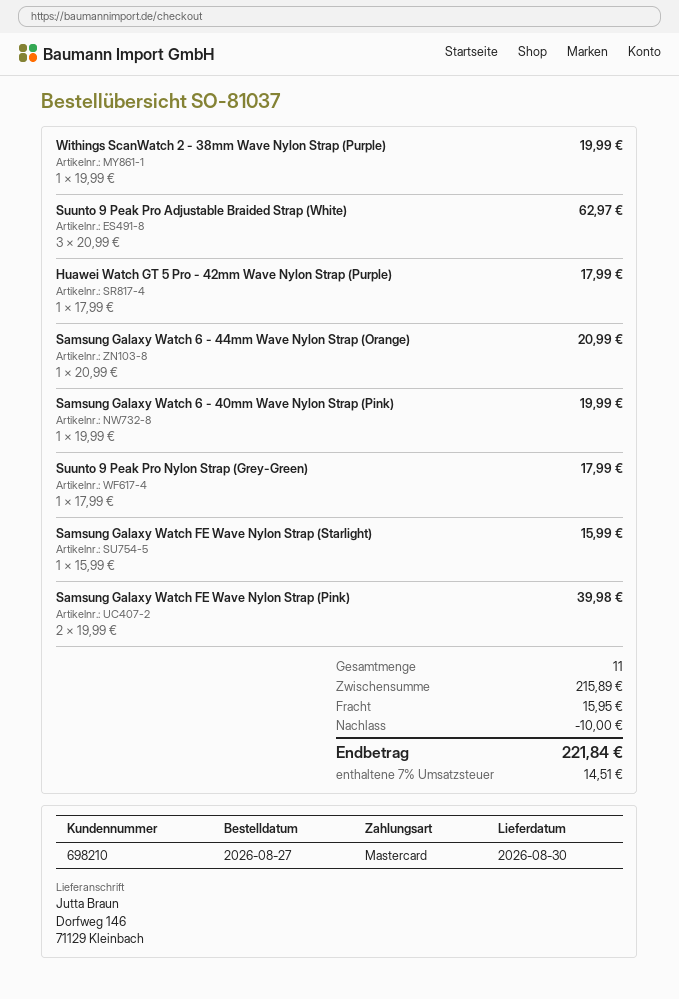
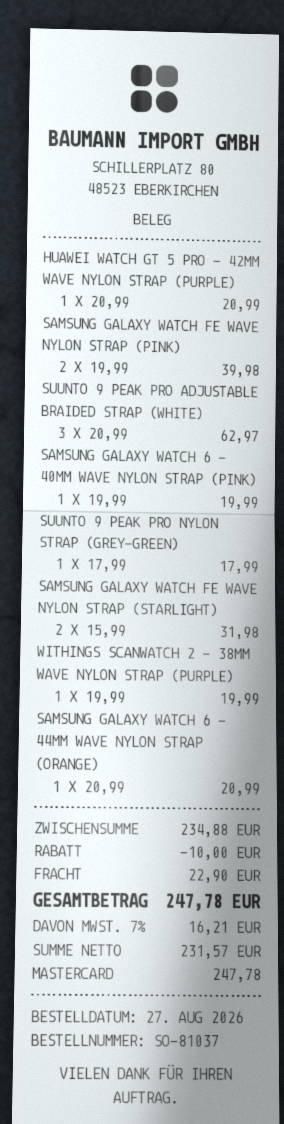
Huawei Watch GT 5 Pro - 42mm Wave Nylon Strap (Purple): 1 x 17.99 = 17.99 -> 1 x 20.99 = 20.99
Samsung Galaxy Watch FE Wave Nylon Strap (Starlight): 1 x 15.99 = 15.99 -> 2 x 15.99 = 31.98
subtotal: 215.89 -> 234.88
shipping: 15.95 -> 22.90
tax: 7% = 14.51 -> 7% = 16.21
total: 221.84 -> 247.78

